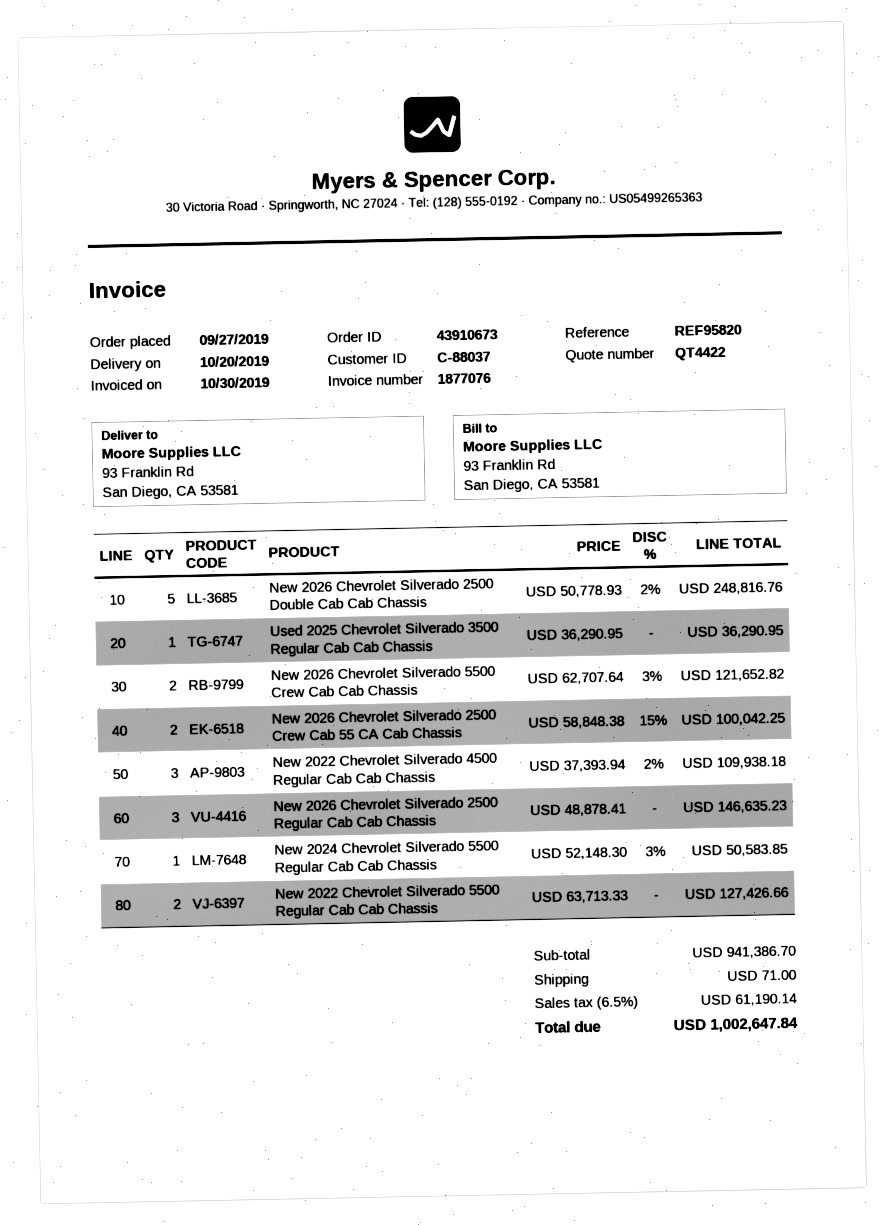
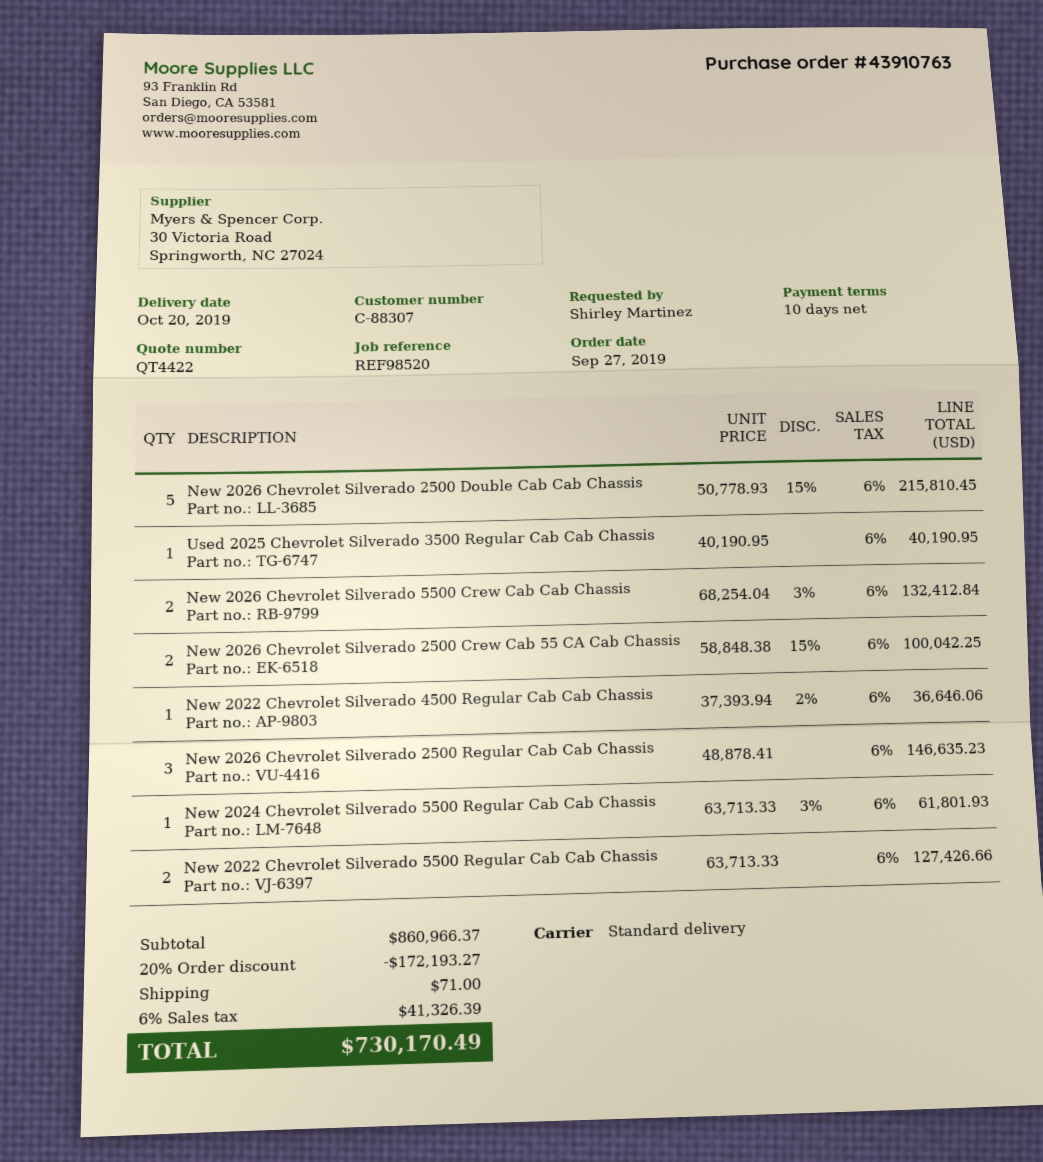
order number: 43910673 -> 43910763
customer number: C-88037 -> C-88307
reference: REF95820 -> REF98520
New 2026 Chevrolet Silverado 2500 Double Cab Cab Chassis: 5 x 50778.93 - 2% = 248816.76 -> 5 x 50778.93 - 15% = 215810.45
Used 2025 Chevrolet Silverado 3500 Regular Cab Cab Chassis: 1 x 36290.95 = 36290.95 -> 1 x 40190.95 = 40190.95
New 2026 Chevrolet Silverado 5500 Crew Cab Cab Chassis: 2 x 62707.64 - 3% = 121652.82 -> 2 x 68254.04 - 3% = 132412.84
New 2022 Chevrolet Silverado 4500 Regular Cab Cab Chassis: 3 x 37393.94 - 2% = 109938.18 -> 1 x 37393.94 - 2% = 36646.06
New 2024 Chevrolet Silverado 5500 Regular Cab Cab Chassis: 1 x 52148.30 - 3% = 50583.85 -> 1 x 63713.33 - 3% = 61801.93
subtotal: 941386.70 -> 860966.37
discount: none -> 20% = 172193.27
tax: 6.5% = 61190.14 -> 6% = 41326.39
total: 1002647.84 -> 730170.49

